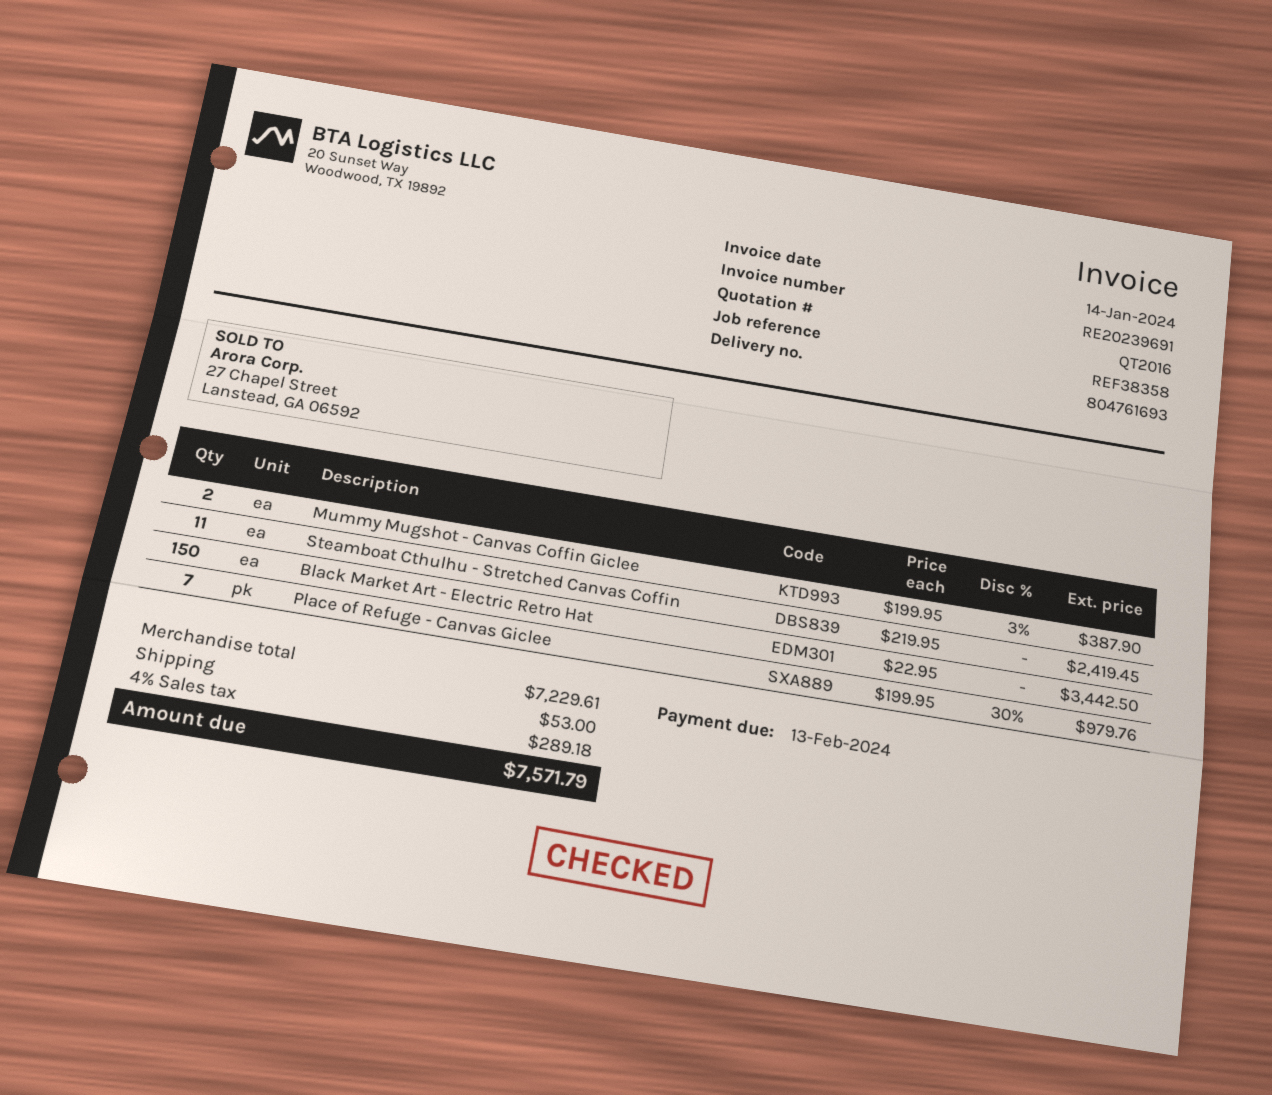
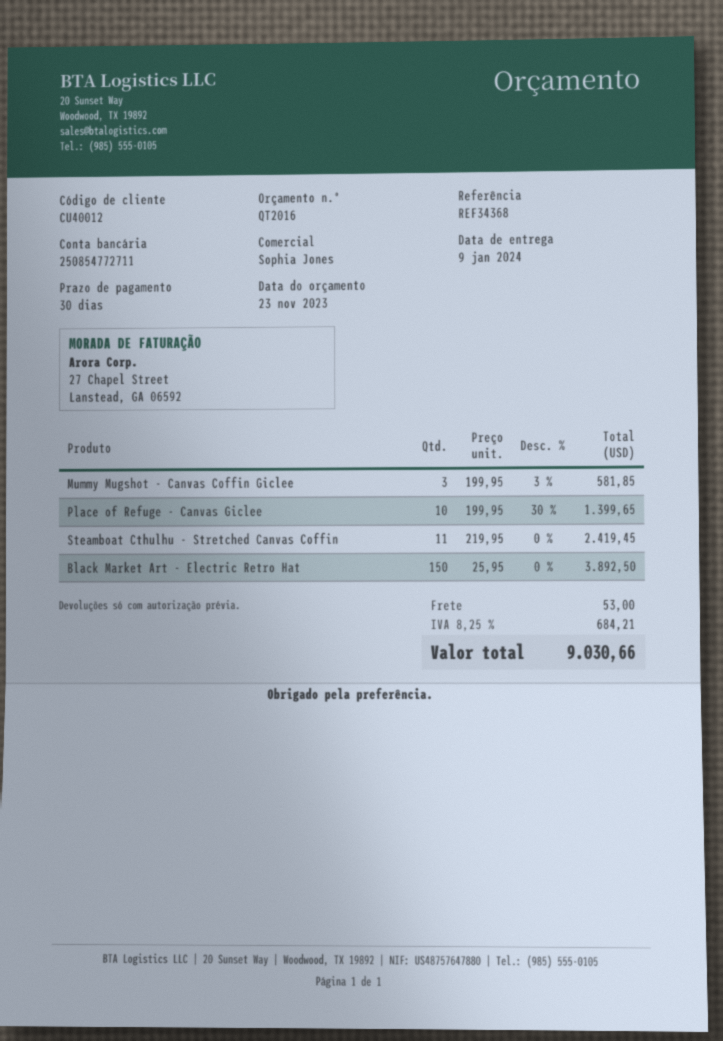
reference: REF38358 -> REF34368
Mummy Mugshot - Canvas Coffin Giclee: 2 x 199.95 - 3% = 387.90 -> 3 x 199.95 - 3% = 581.85
Black Market Art - Electric Retro Hat: 150 x 22.95 = 3442.50 -> 150 x 25.95 = 3892.50
Place of Refuge - Canvas Giclee: 7 x 199.95 - 30% = 979.76 -> 10 x 199.95 - 30% = 1399.65
tax: 4% = 289.18 -> 8.25% = 684.21
total: 7571.79 -> 9030.66

